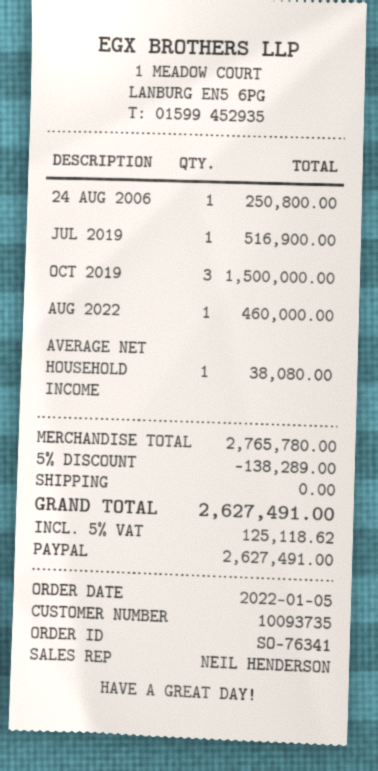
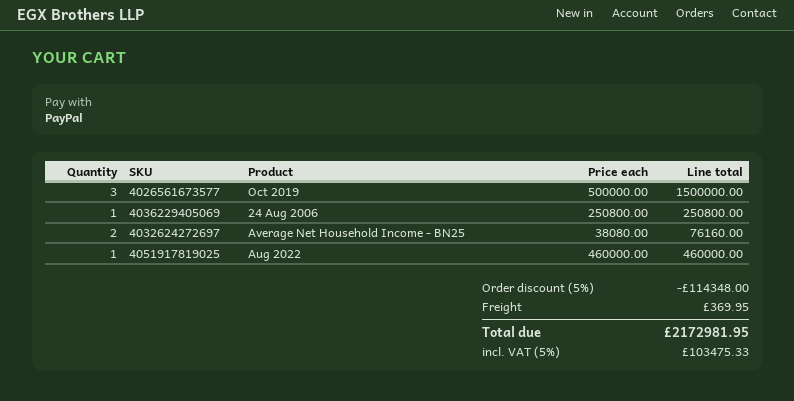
JUL 2019: 1 for 516900.00 -> none
AVERAGE NET HOUSEHOLD INCOME: 1 for 38080.00 -> 2 for 76160.00
discount: 5% = 138289.00 -> 5% = 114348.00
shipping: 0.00 -> 369.95
tax: 5% = 125118.62 -> 5% = 103475.33
total: 2627491.00 -> 2172981.95

